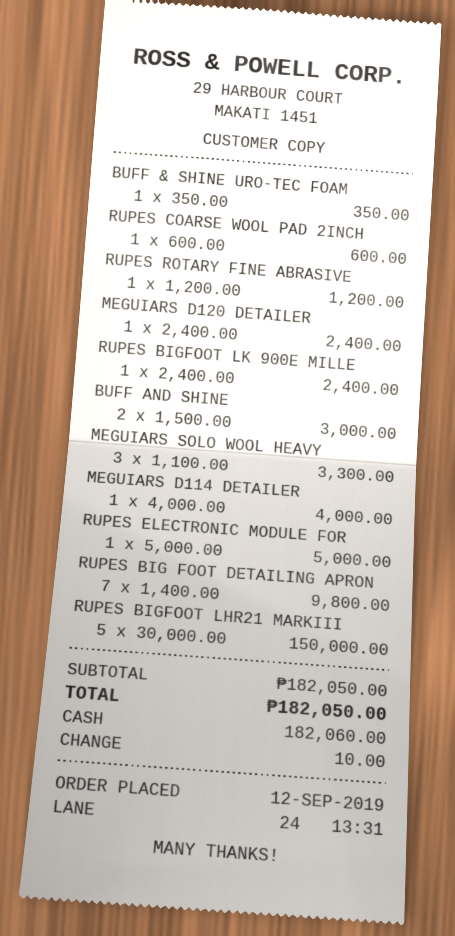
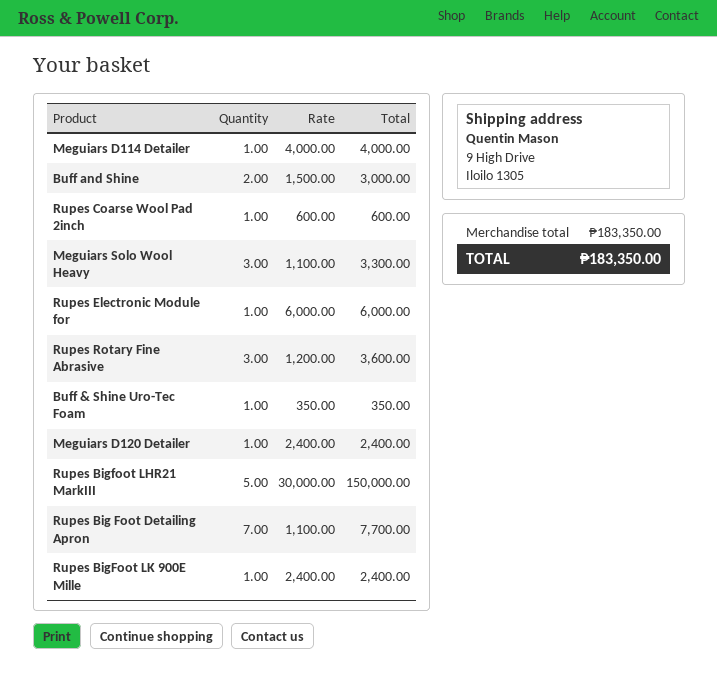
RUPES ROTARY FINE ABRASIVE: 1 x 1200.00 = 1200.00 -> 3 x 1200.00 = 3600.00
RUPES ELECTRONIC MODULE FOR: 1 x 5000.00 = 5000.00 -> 1 x 6000.00 = 6000.00
RUPES BIG FOOT DETAILING APRON: 7 x 1400.00 = 9800.00 -> 7 x 1100.00 = 7700.00
subtotal: 182050.00 -> 183350.00
total: 182050.00 -> 183350.00

